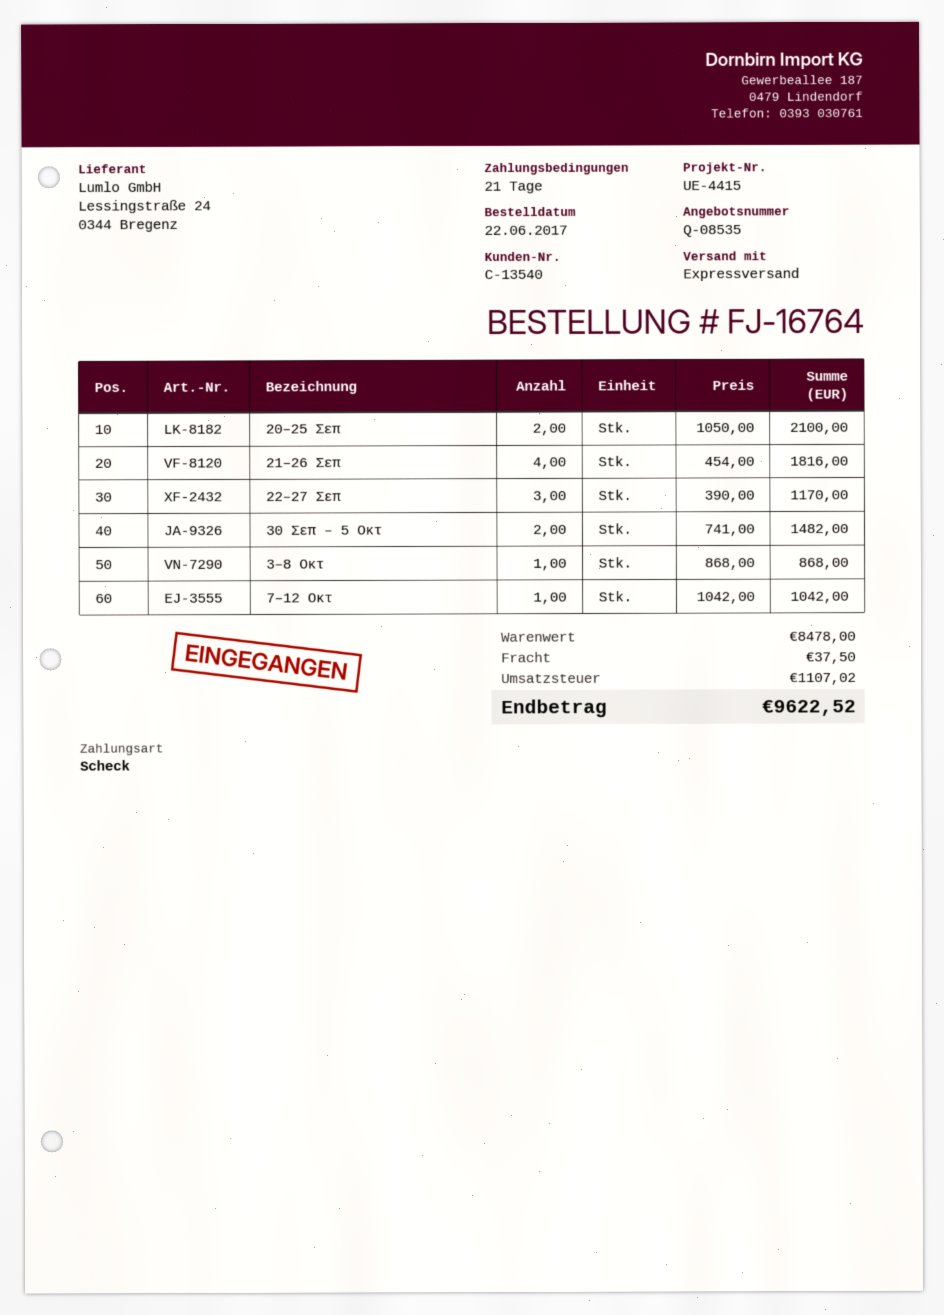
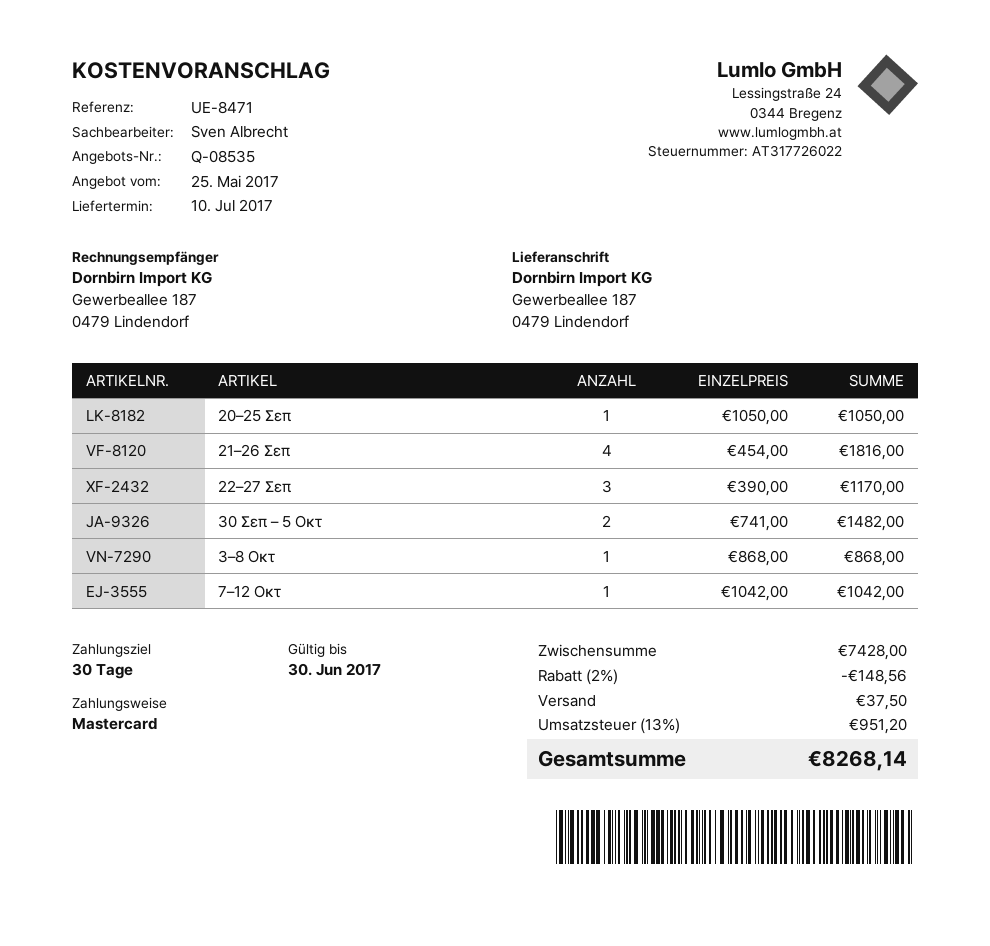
payment terms: 21 days -> 30 days
reference: UE-4415 -> UE-8471
payment method: cheque -> Mastercard
20–25 Σεπ: 2 x 1050.00 = 2100.00 -> 1 x 1050.00 = 1050.00
subtotal: 8478.00 -> 7428.00
discount: none -> 2% = 148.56
tax: 1107.02 -> 951.20
total: 9622.52 -> 8268.14

